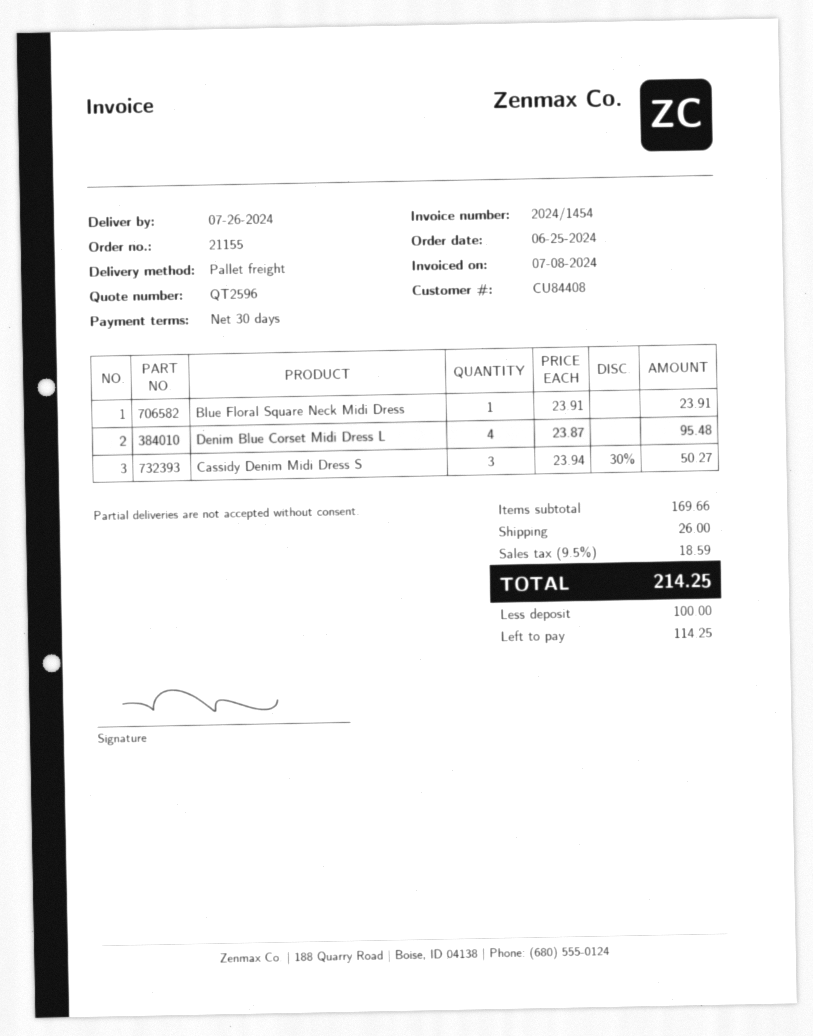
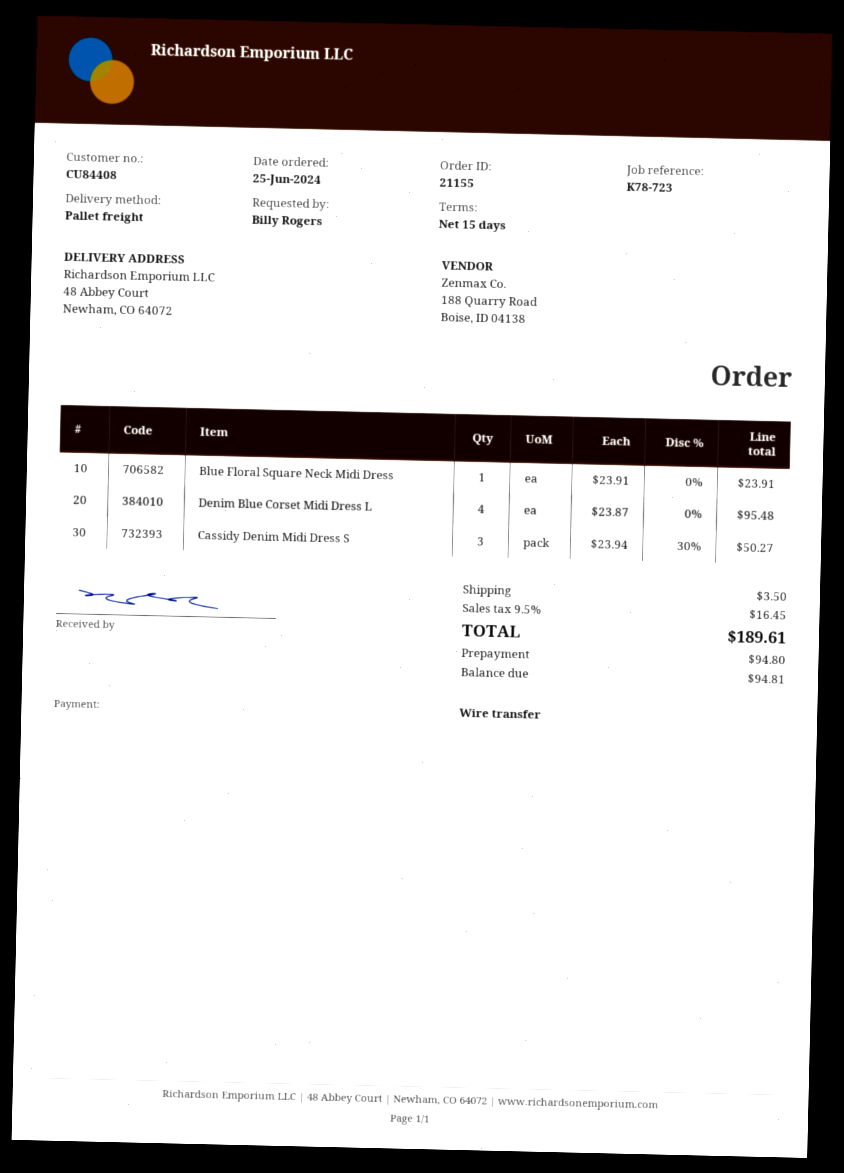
payment terms: 30 days -> 15 days
shipping: 26.00 -> 3.50
tax: 9.5% = 18.59 -> 9.5% = 16.45
total: 214.25 -> 189.61
deposit: 100.00 -> 94.80
balance: 114.25 -> 94.81

